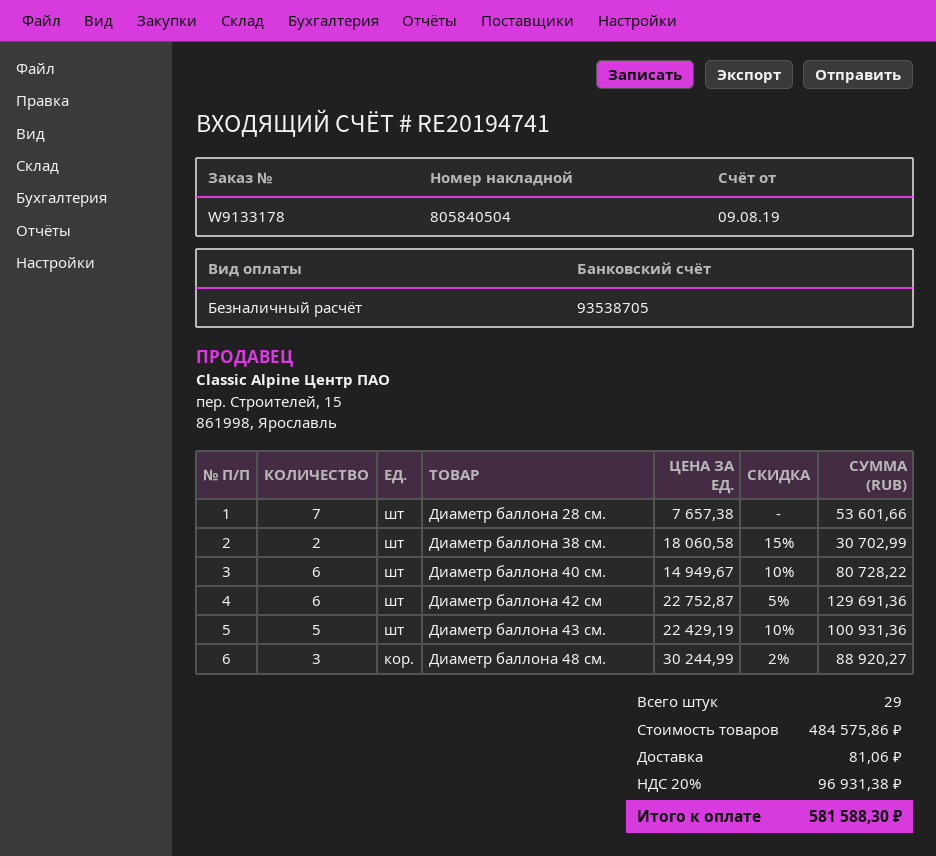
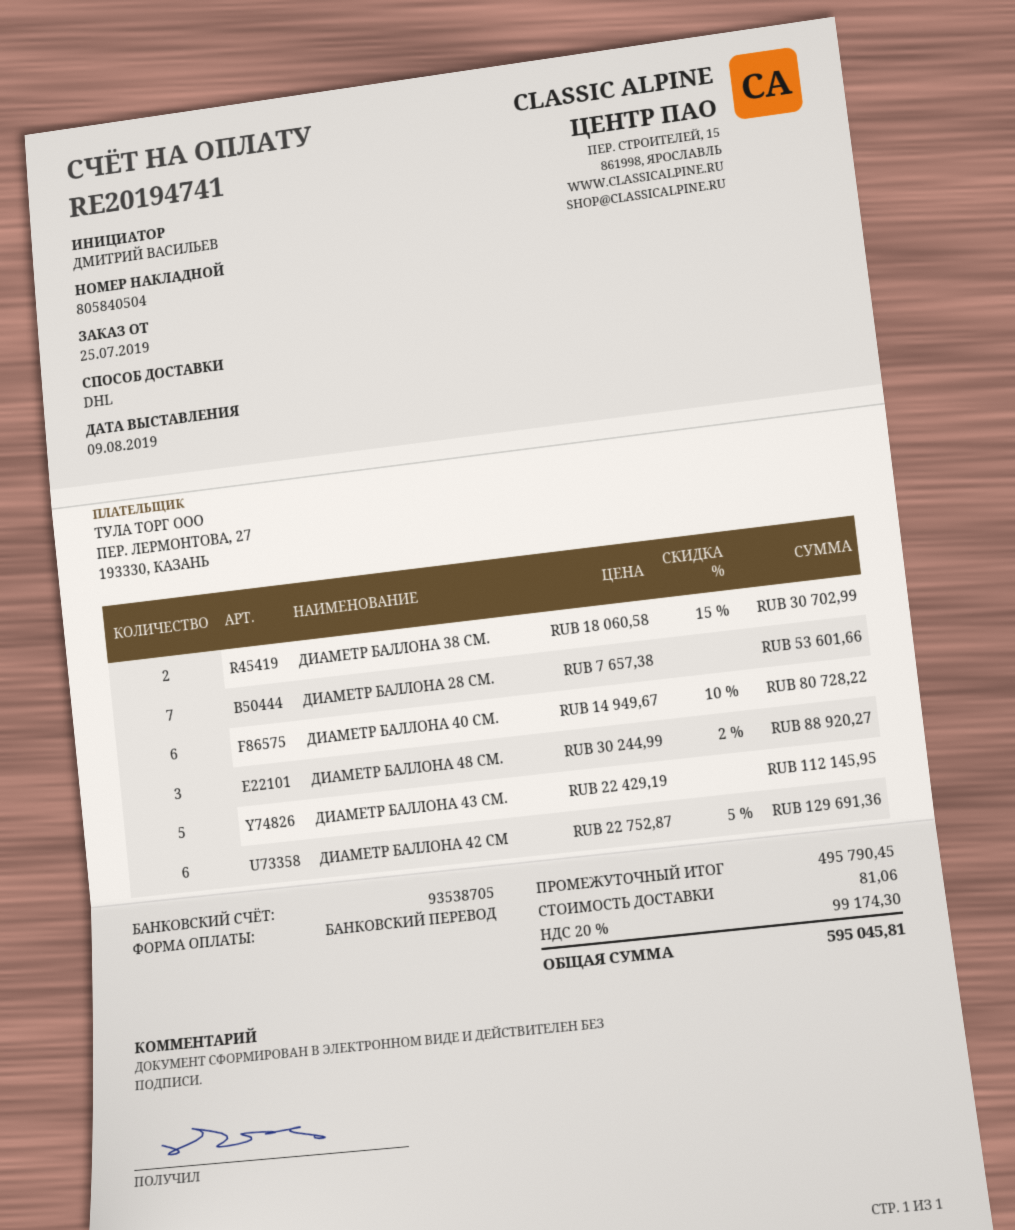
Диаметр баллона 43 см.: 5 x 22429.19 - 10% = 100931.36 -> 5 x 22429.19 = 112145.95
subtotal: 484575.86 -> 495790.45
tax: 20% = 96931.38 -> 20% = 99174.30
total: 581588.30 -> 595045.81

